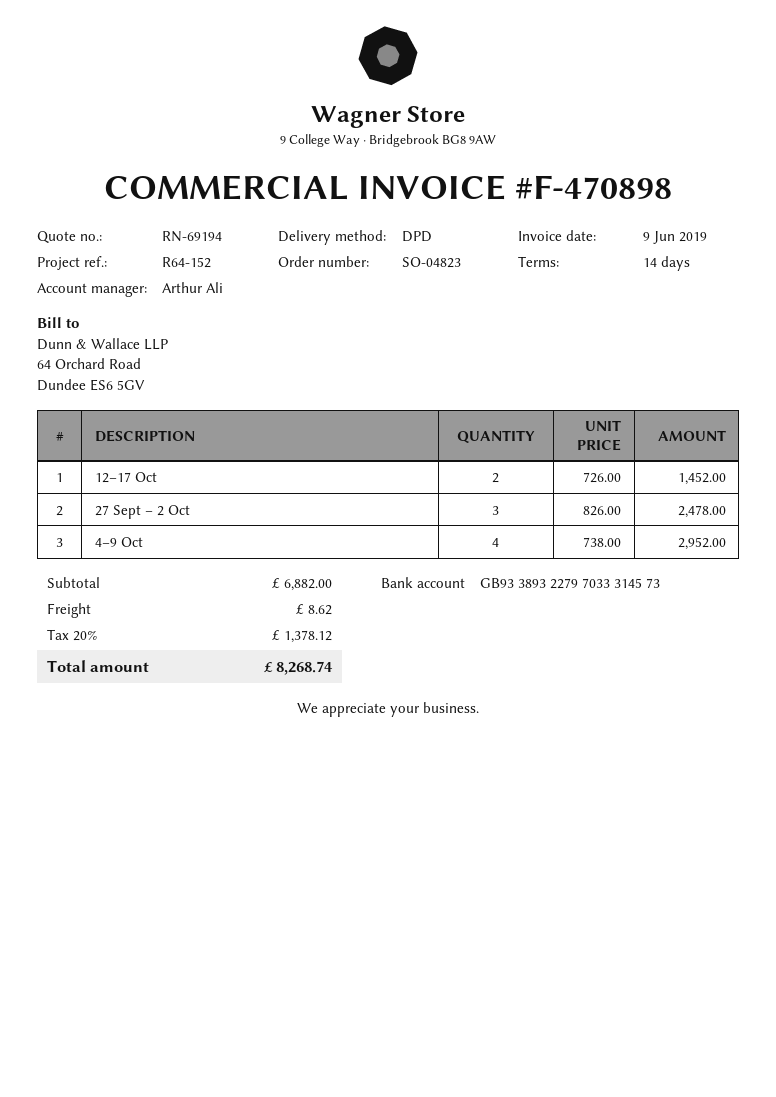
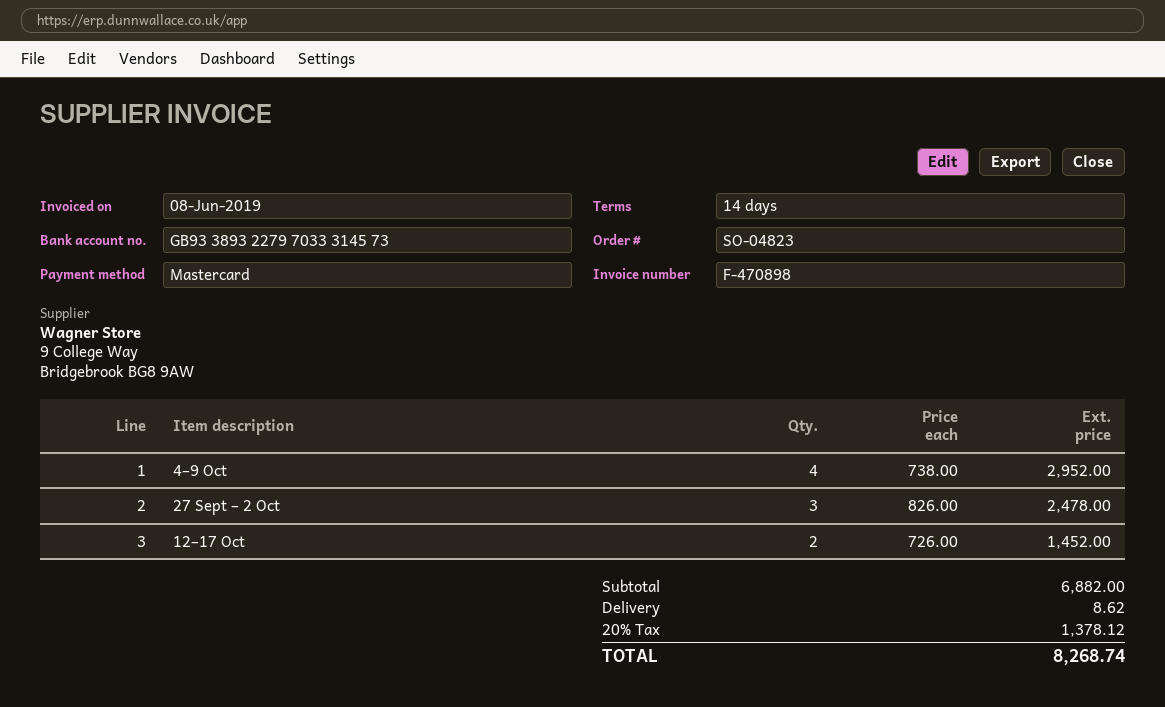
invoice date: 2019-06-09 -> 2019-06-08

